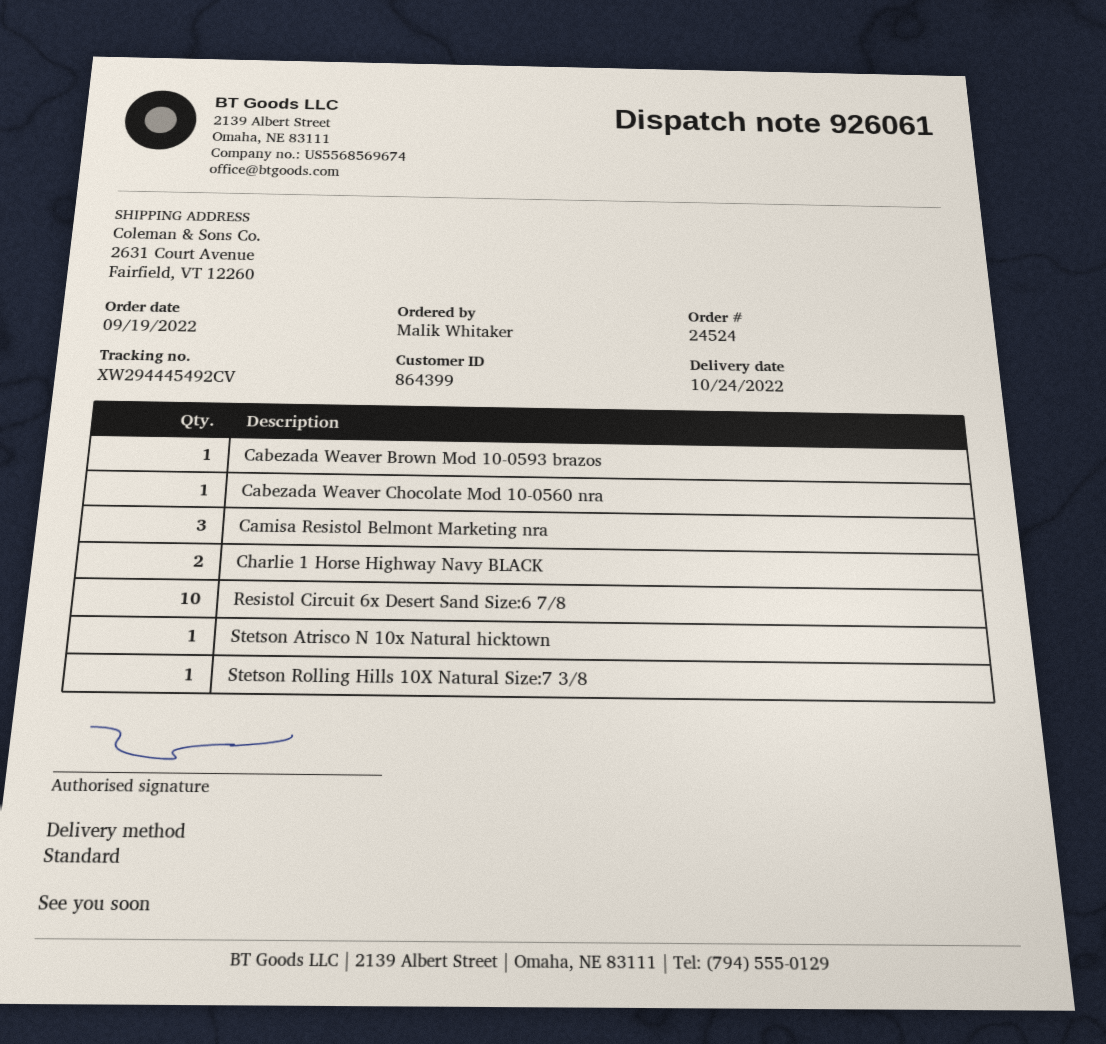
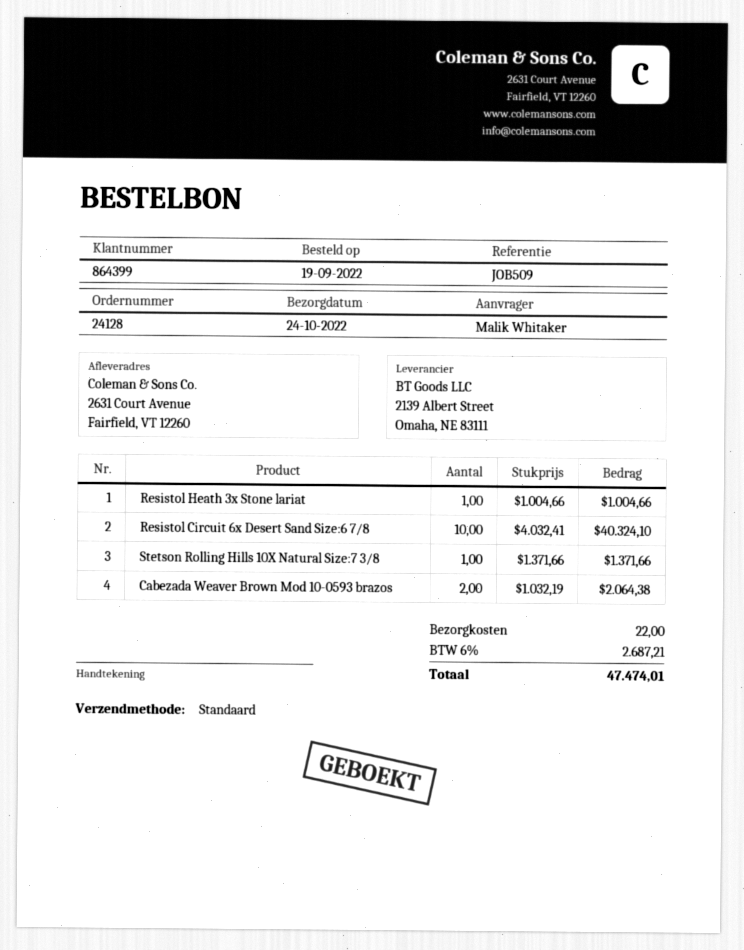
order number: 24524 -> 24128
Cabezada Weaver Brown Mod 10-0593 brazos: 1 -> 2
Cabezada Weaver Chocolate Mod 10-0560 nra: 1 -> none
Camisa Resistol Belmont Marketing nra: 3 -> none
Charlie 1 Horse Highway Navy BLACK: 2 -> none
Stetson Atrisco N 10x Natural hicktown: 1 -> none
Resistol Heath 3x Stone lariat: none -> 1

